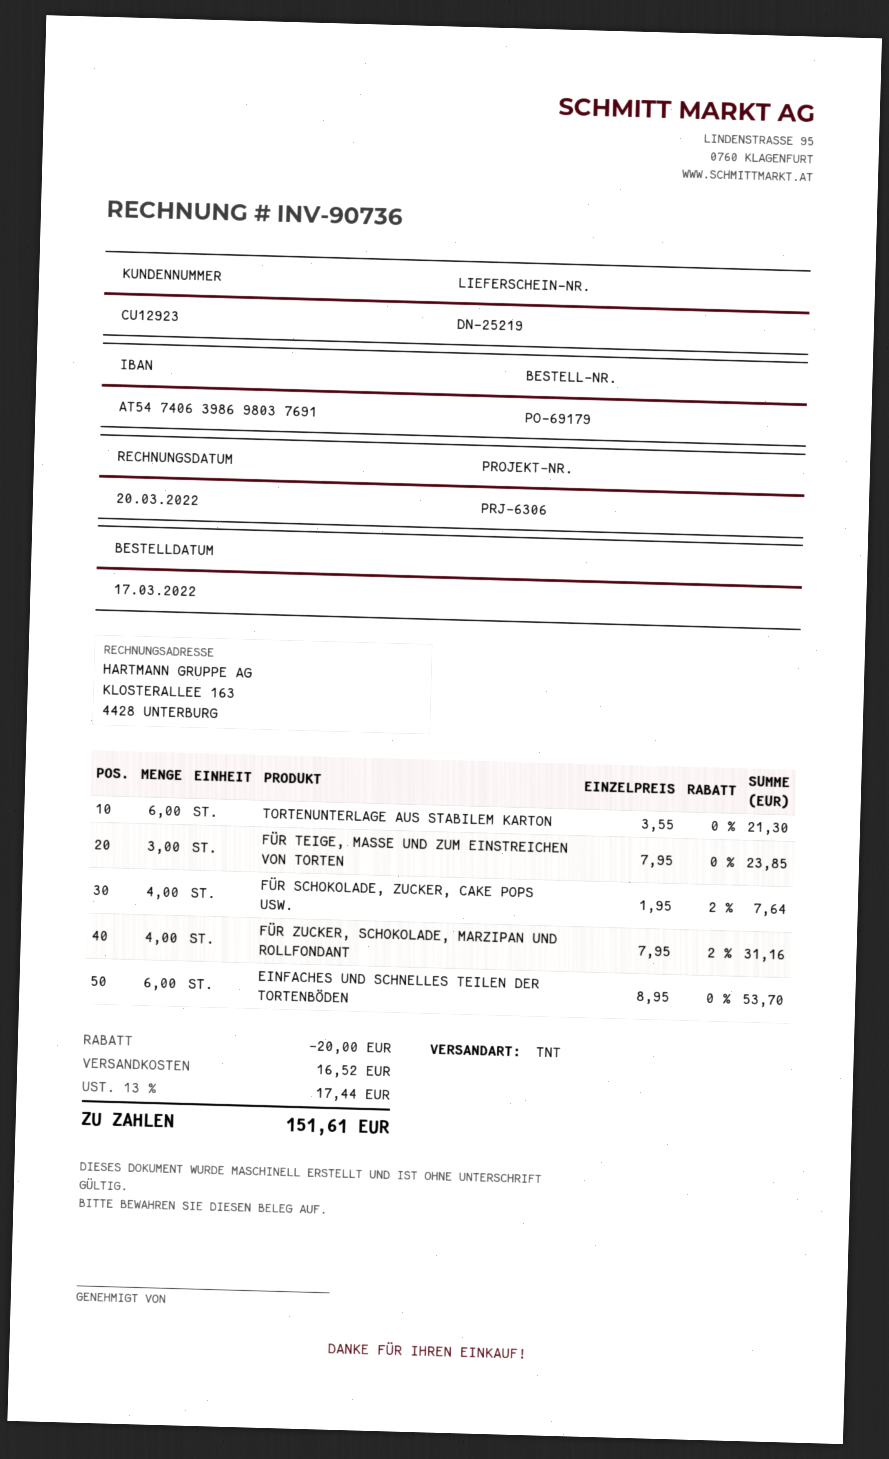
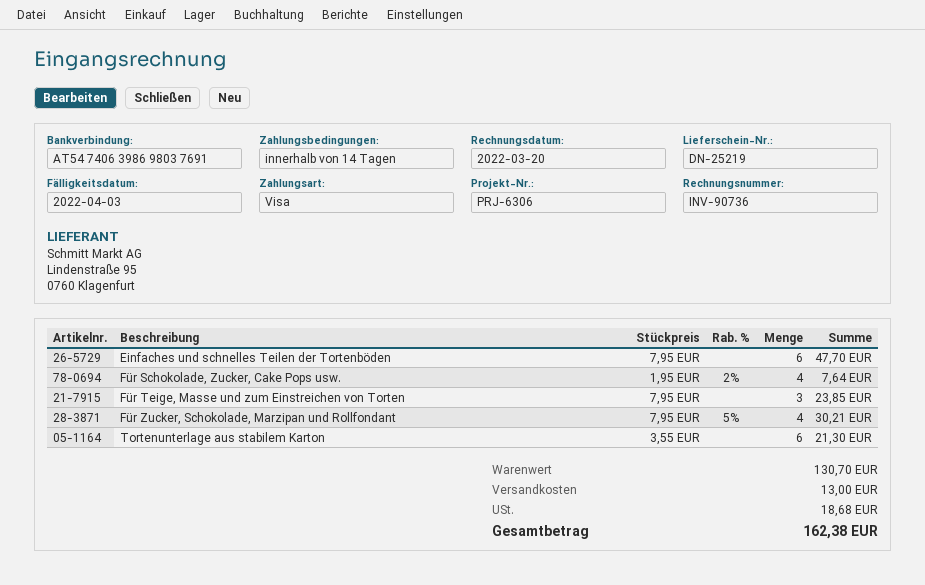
FÜR ZUCKER, SCHOKOLADE, MARZIPAN UND ROLLFONDANT: 4 x 7.95 - 2% = 31.16 -> 4 x 7.95 - 5% = 30.21
EINFACHES UND SCHNELLES TEILEN DER TORTENBÖDEN: 6 x 8.95 = 53.70 -> 6 x 7.95 = 47.70
discount: 20.00 -> none
shipping: 16.52 -> 13.00
tax: 17.44 -> 18.68
total: 151.61 -> 162.38

